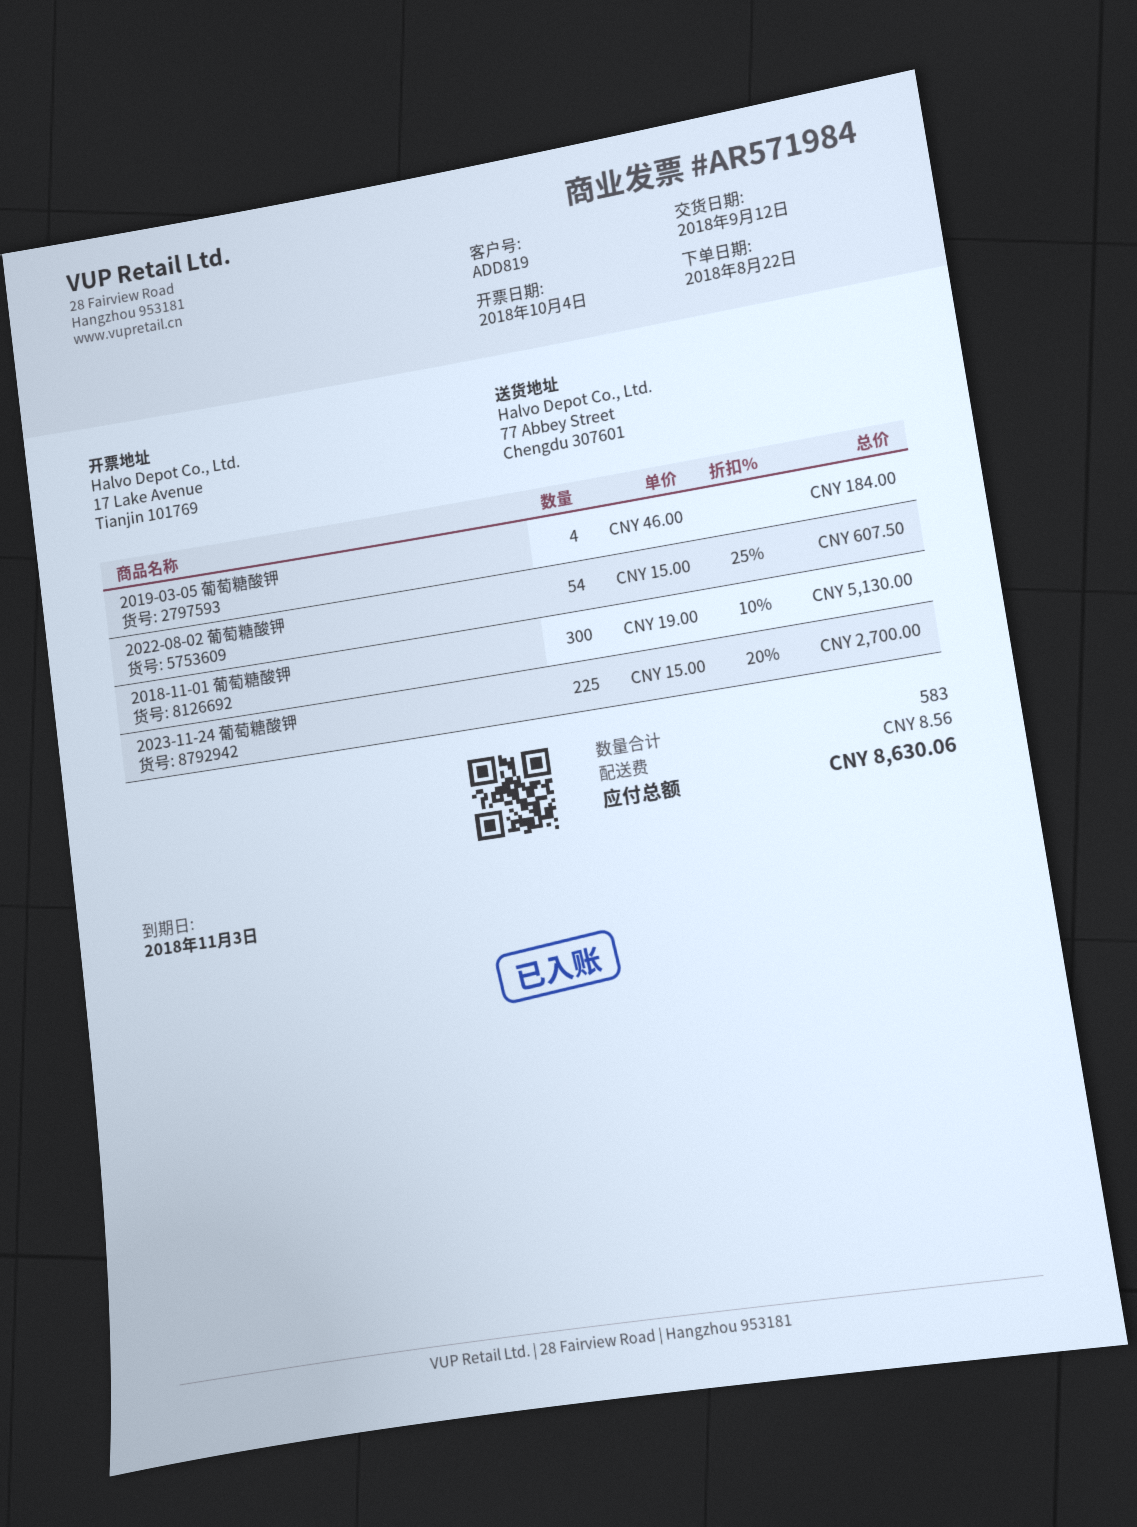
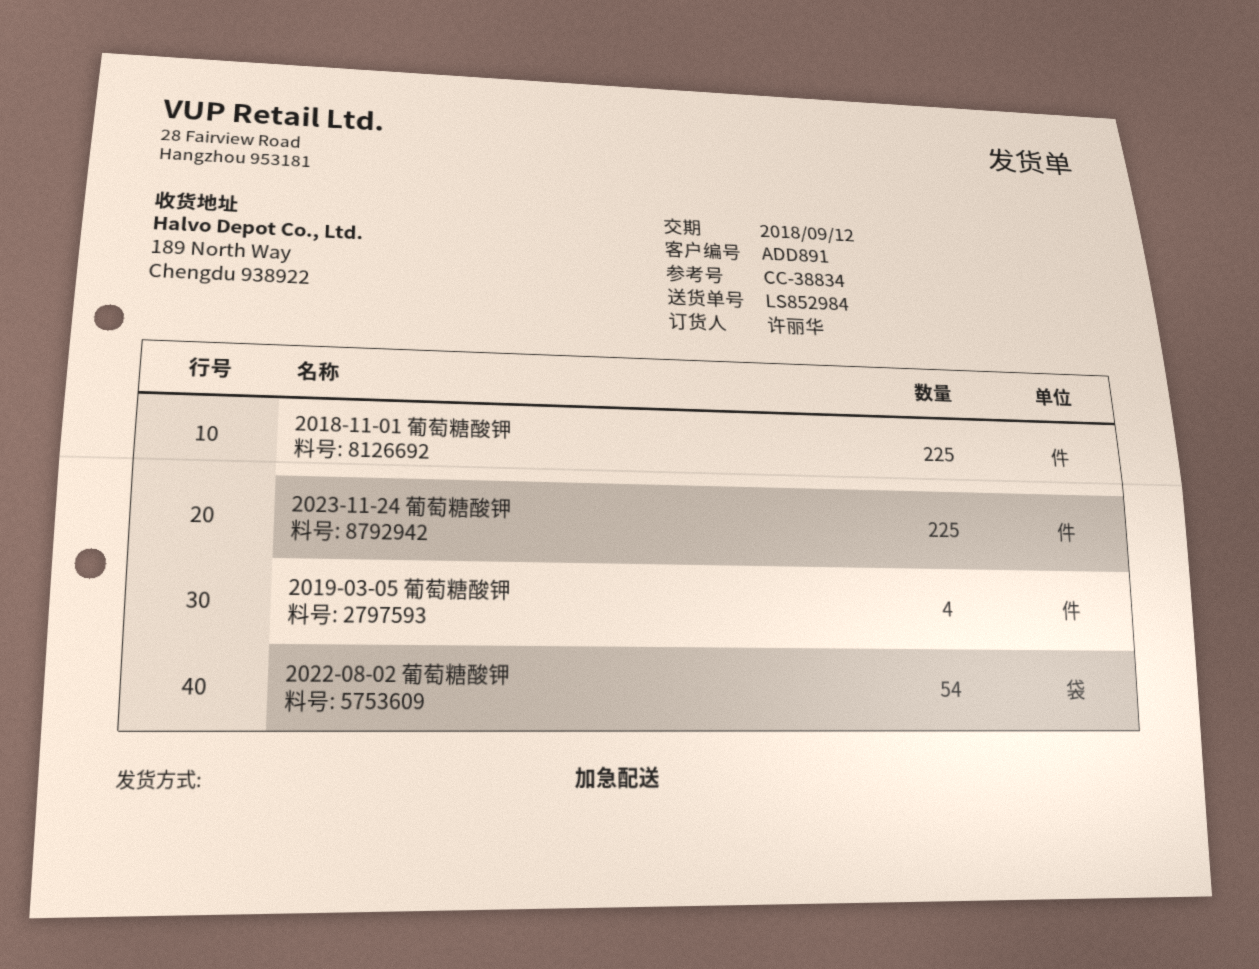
customer number: ADD819 -> ADD891
ship to: 77 Abbey Street, Chengdu 307601 -> 189 North Way, Chengdu 938922
2018-11-01 葡萄糖酸钾: 300 -> 225

